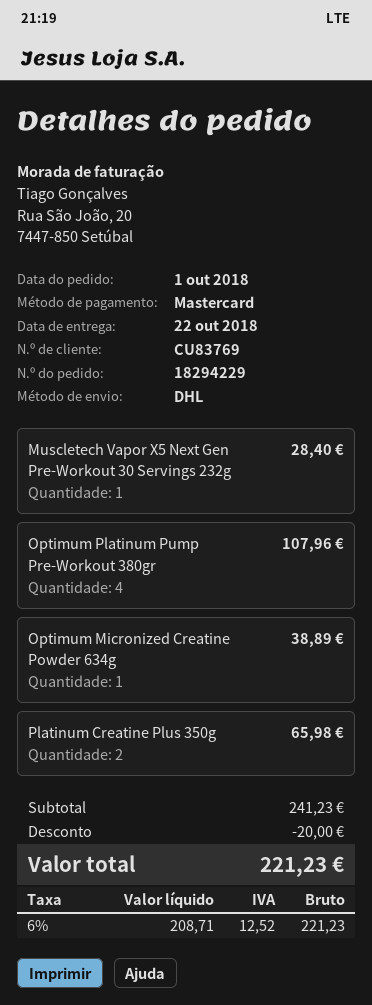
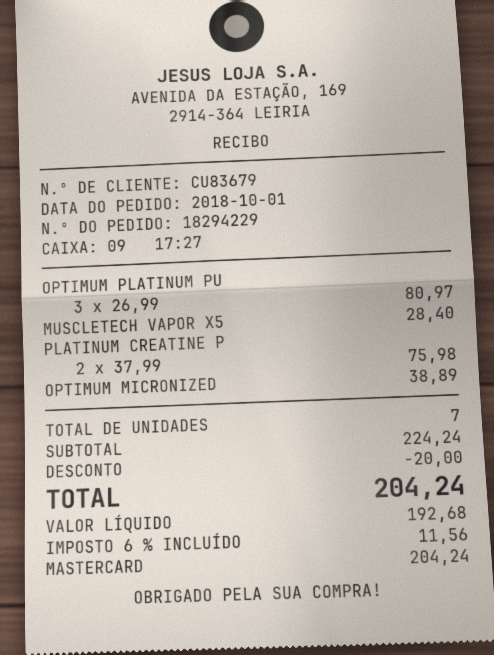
customer number: CU83769 -> CU83679
Optimum Platinum Pump Pre-Workout 380gr: 4 for 107.96 -> 3 for 80.97
Platinum Creatine Plus 350g: 2 for 65.98 -> 2 for 75.98
subtotal: 241.23 -> 224.24
net: 208.71 -> 192.68
tax: 6% = 12.52 -> 6% = 11.56
total: 221.23 -> 204.24

